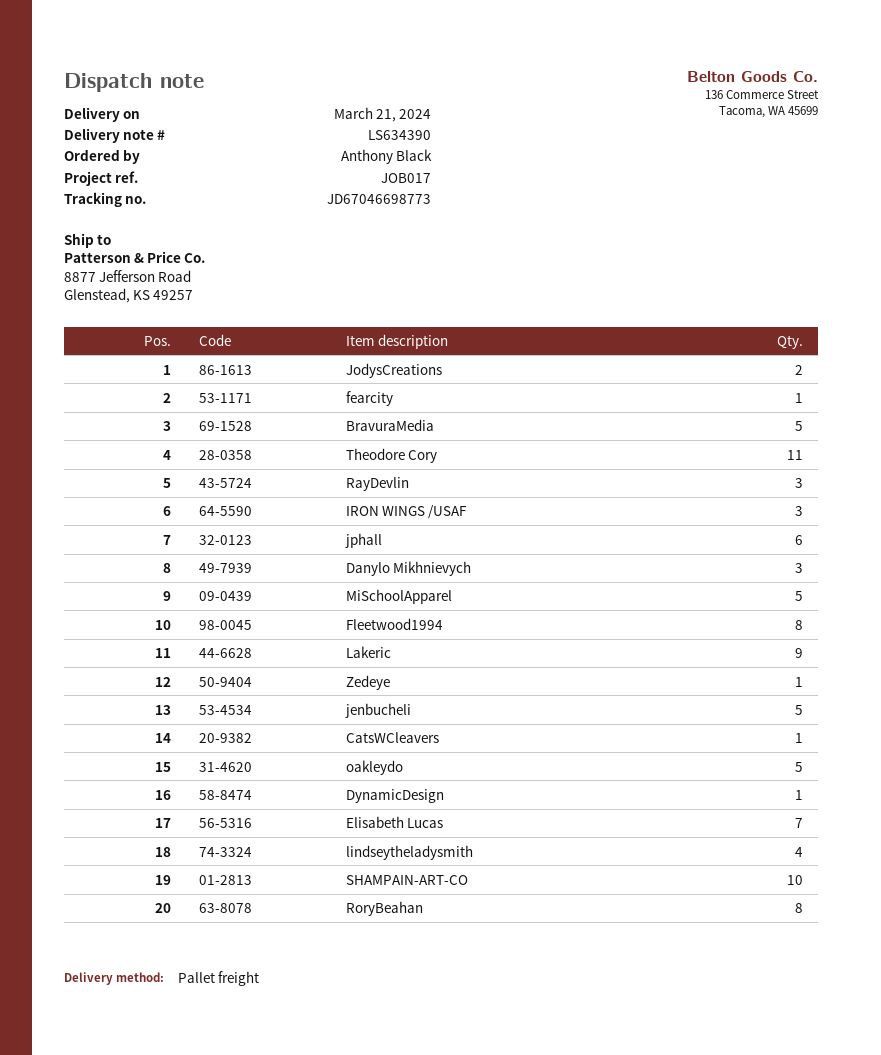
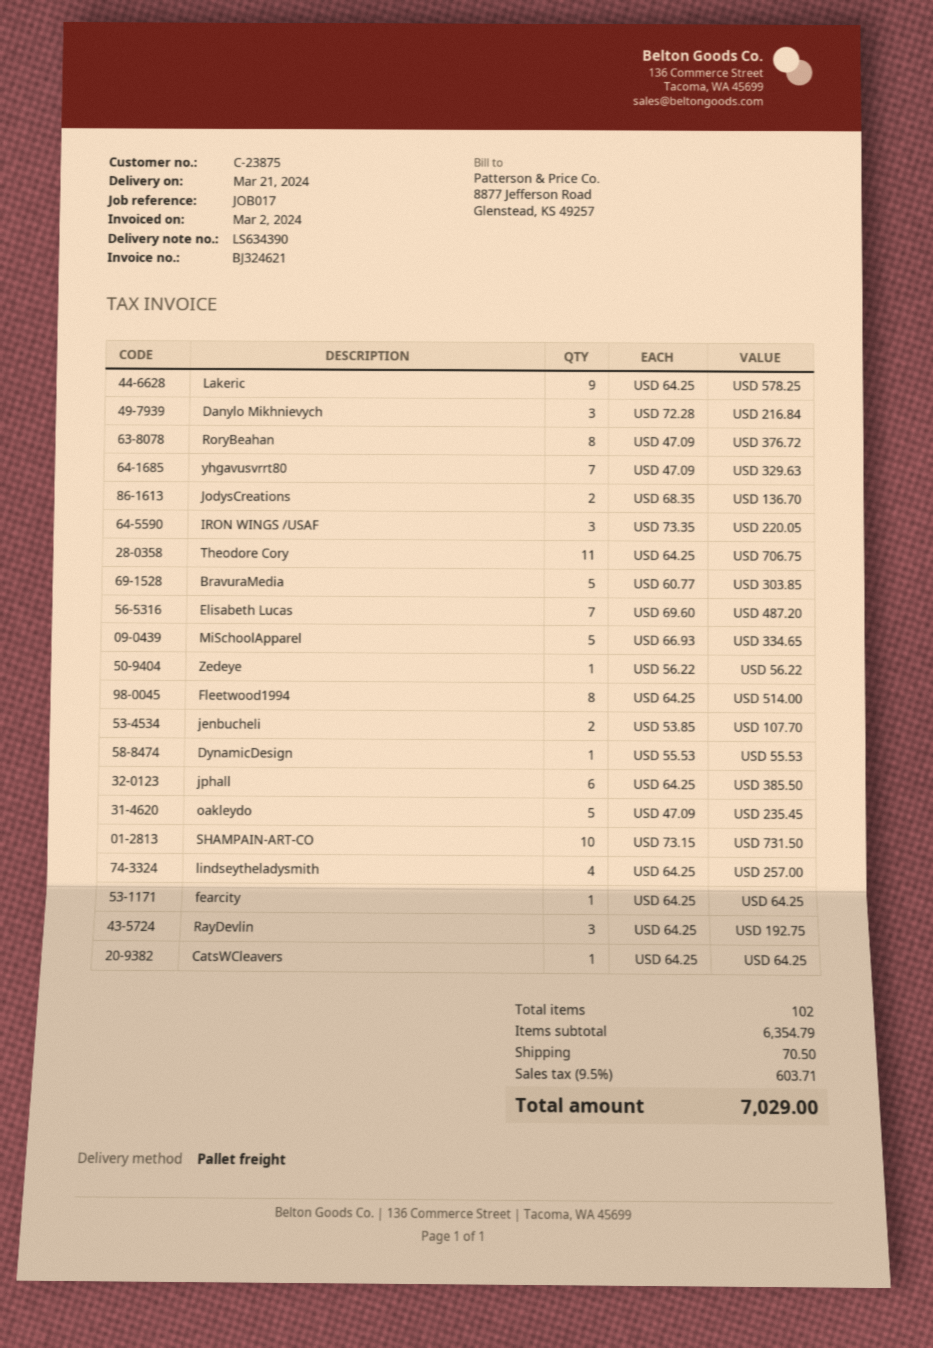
jenbucheli: 5 -> 2
yhgavusvrrt80: none -> 7

